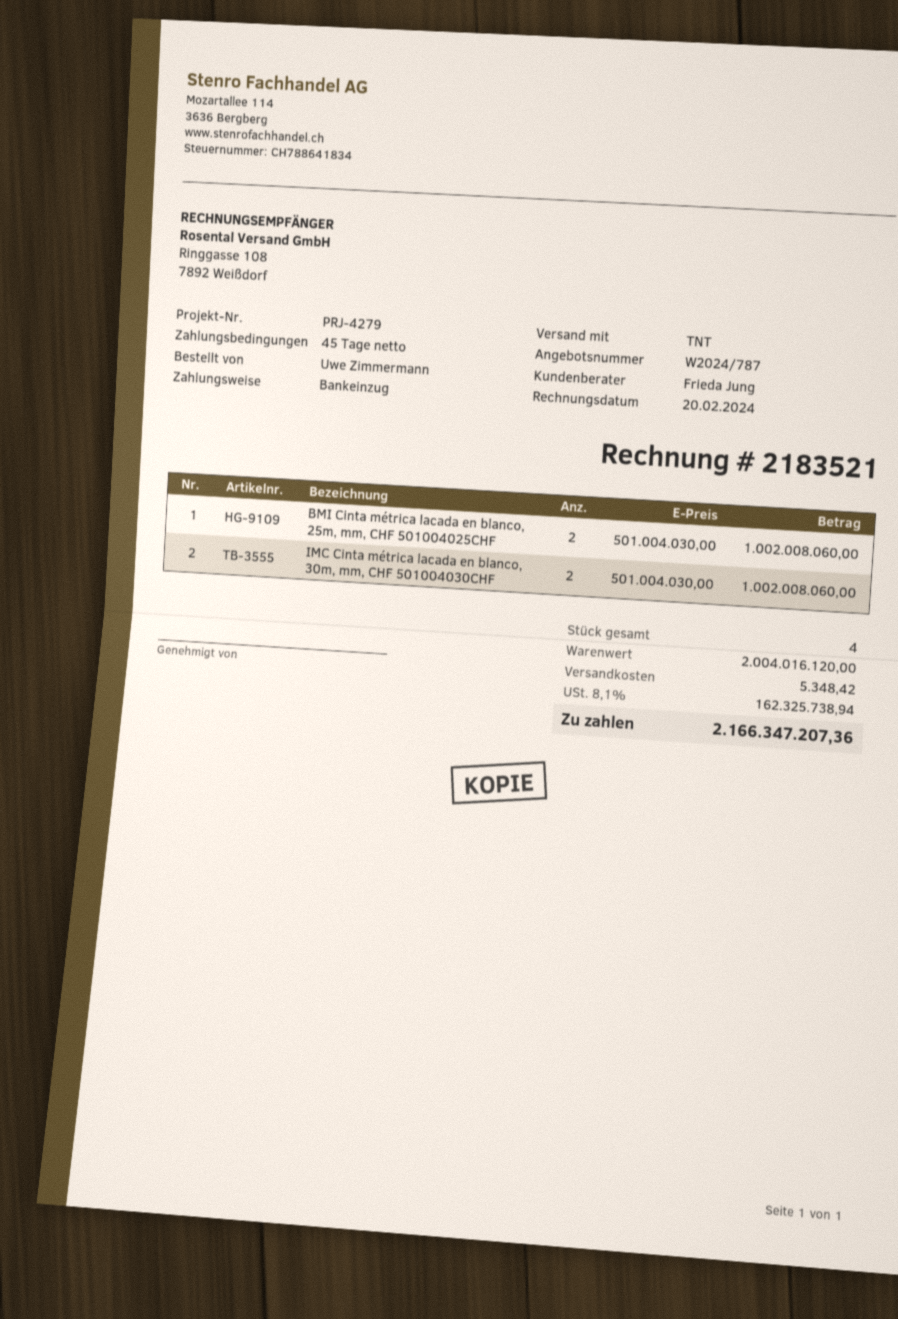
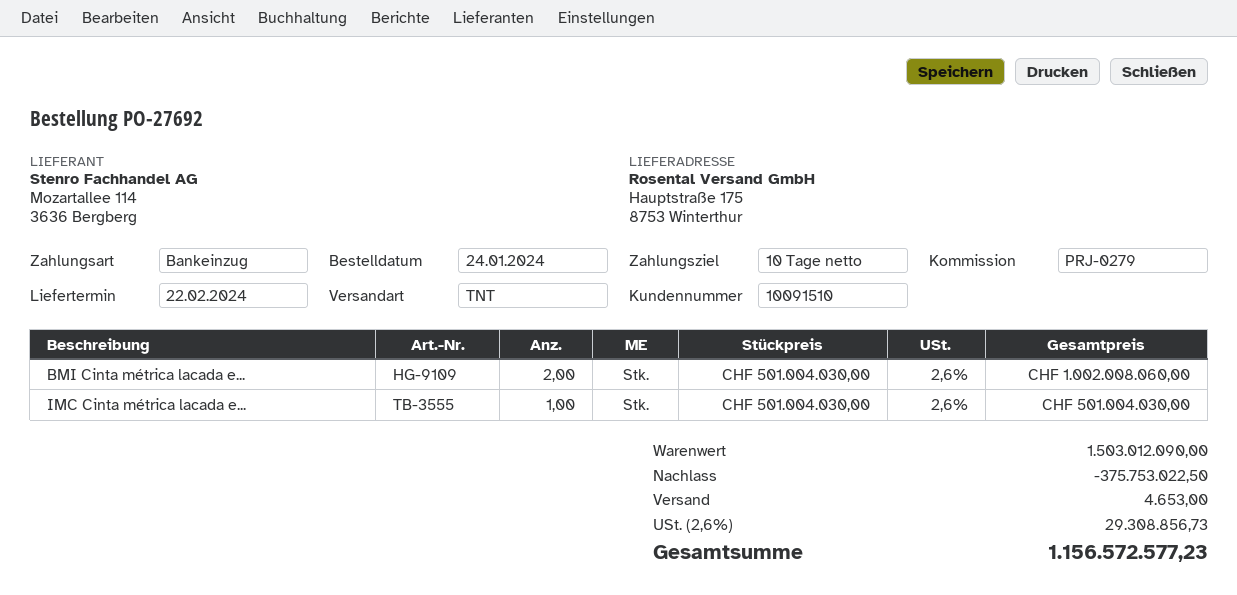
payment terms: 45 days -> 10 days
reference: PRJ-4279 -> PRJ-0279
IMC Cinta métrica lacada en blanco, 30m, mm, CHF 501004030CHF: 2 x 501004030.00 = 1002008060.00 -> 1 x 501004030.00 = 501004030.00
subtotal: 2004016120.00 -> 1503012090.00
discount: none -> 375753022.50
shipping: 5348.42 -> 4653.00
tax: 8.1% = 162325738.94 -> 2.6% = 29308856.73
total: 2166347207.36 -> 1156572577.23

